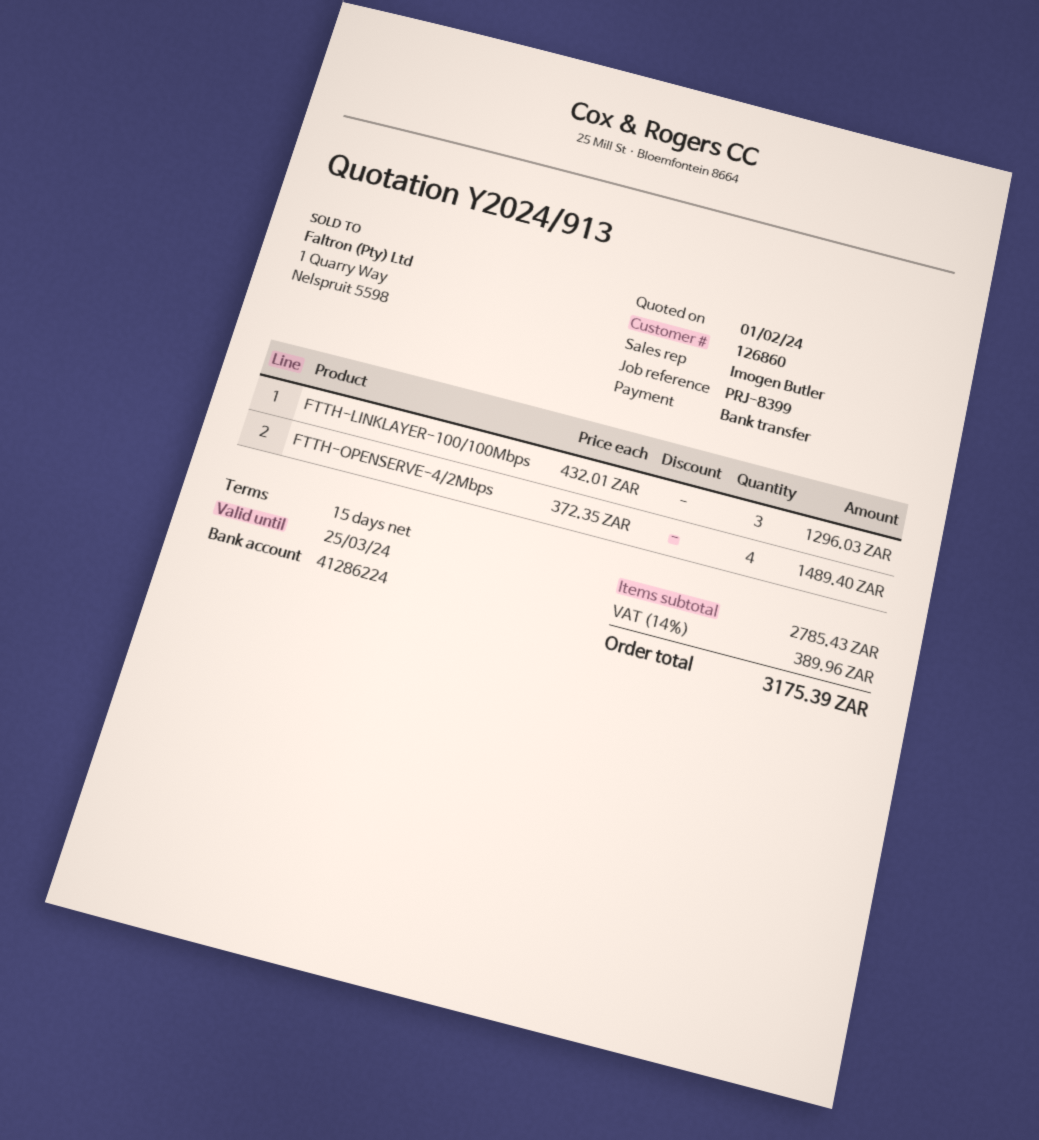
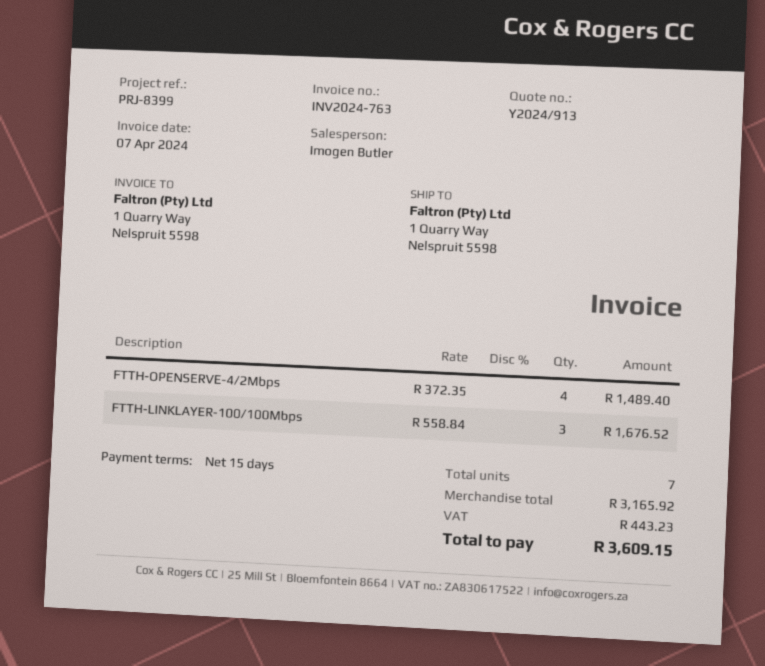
FTTH-LINKLAYER-100/100Mbps: 3 x 432.01 = 1296.03 -> 3 x 558.84 = 1676.52
subtotal: 2785.43 -> 3165.92
tax: 389.96 -> 443.23
total: 3175.39 -> 3609.15

